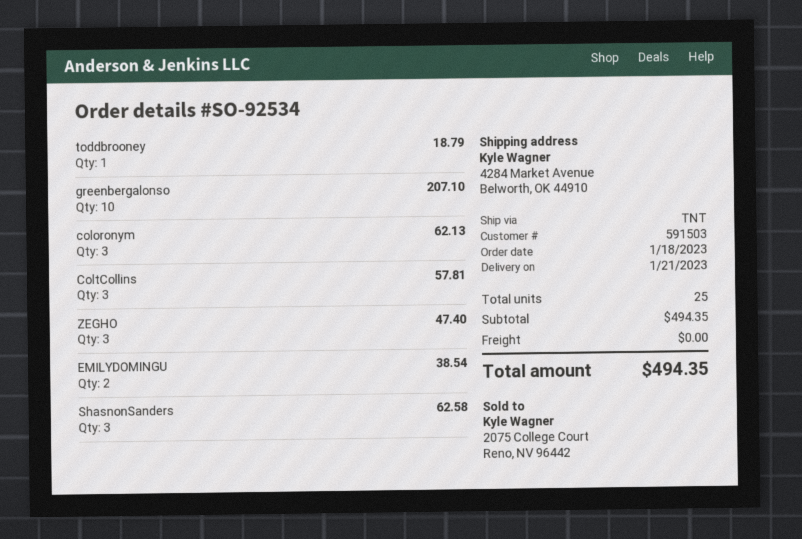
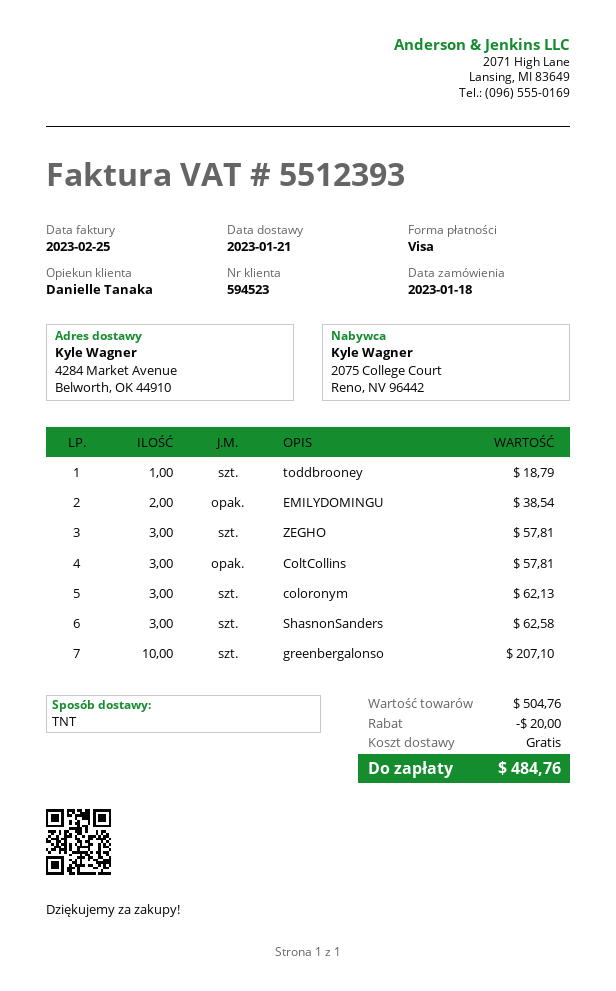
customer number: 591503 -> 594523
ZEGHO: 3 for 47.40 -> 3 for 57.81
subtotal: 494.35 -> 504.76
discount: none -> 20.00
total: 494.35 -> 484.76

